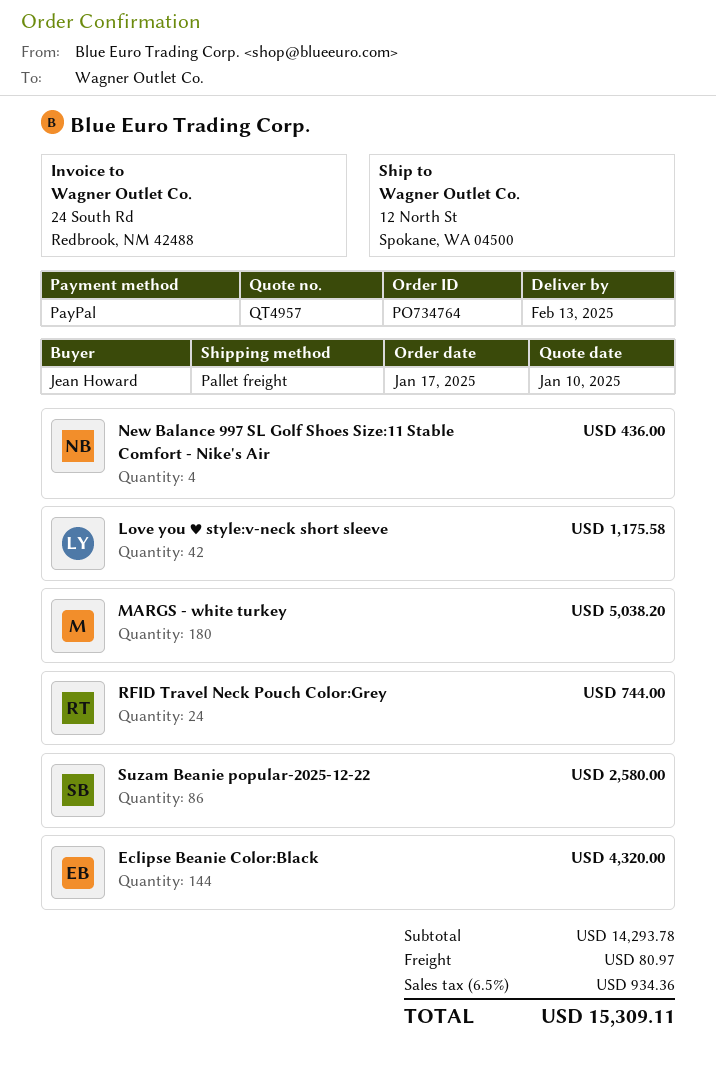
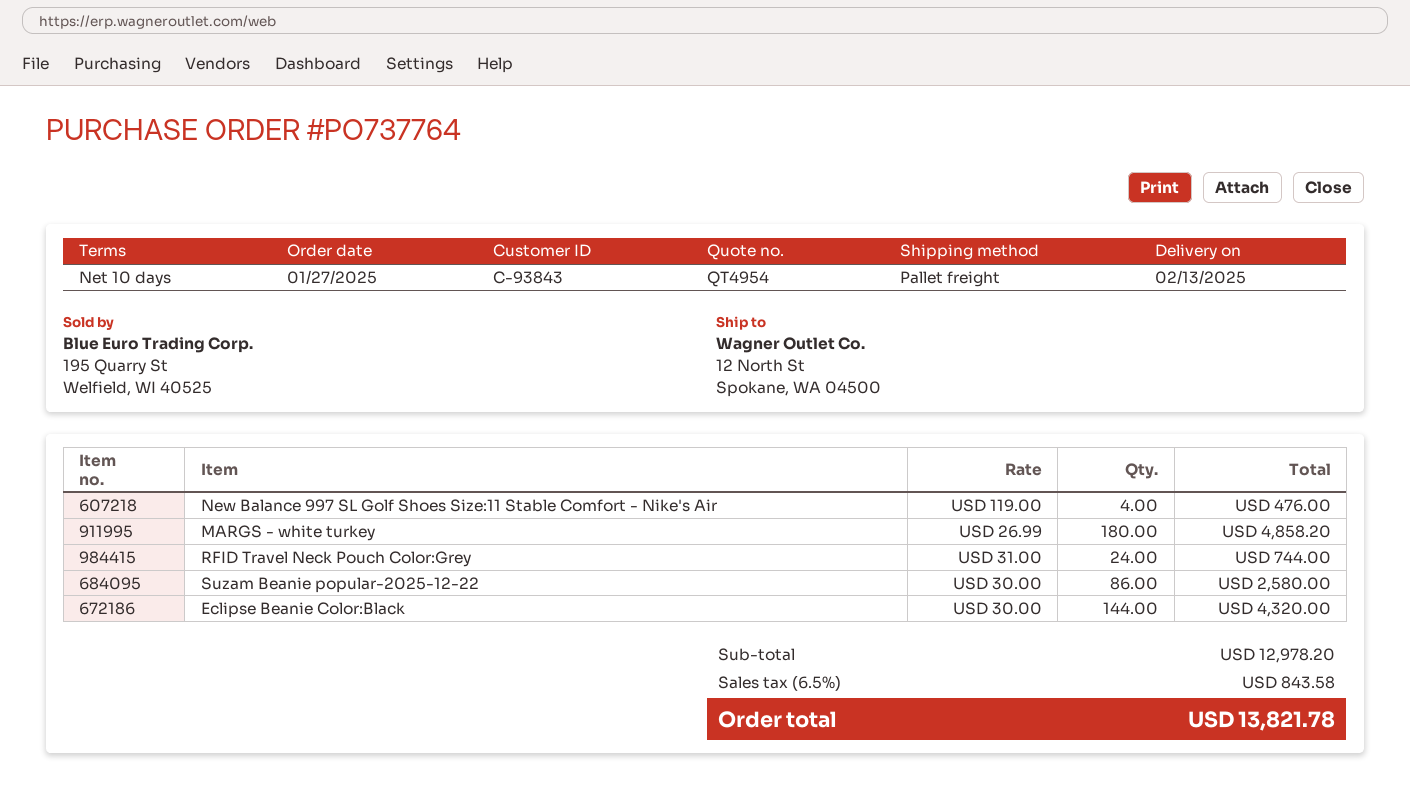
quote number: QT4957 -> QT4954
order number: PO734764 -> PO737764
order date: 2025-01-17 -> 2025-01-27
New Balance 997 SL Golf Shoes Size:11 Stable Comfort - Nike's Air: 4 for 436.00 -> 4 for 476.00
Love you ♥ style:v-neck short sleeve: 42 for 1175.58 -> none
MARGS - white turkey: 180 for 5038.20 -> 180 for 4858.20
subtotal: 14293.78 -> 12978.20
shipping: 80.97 -> none
tax: 6.5% = 934.36 -> 6.5% = 843.58
total: 15309.11 -> 13821.78

